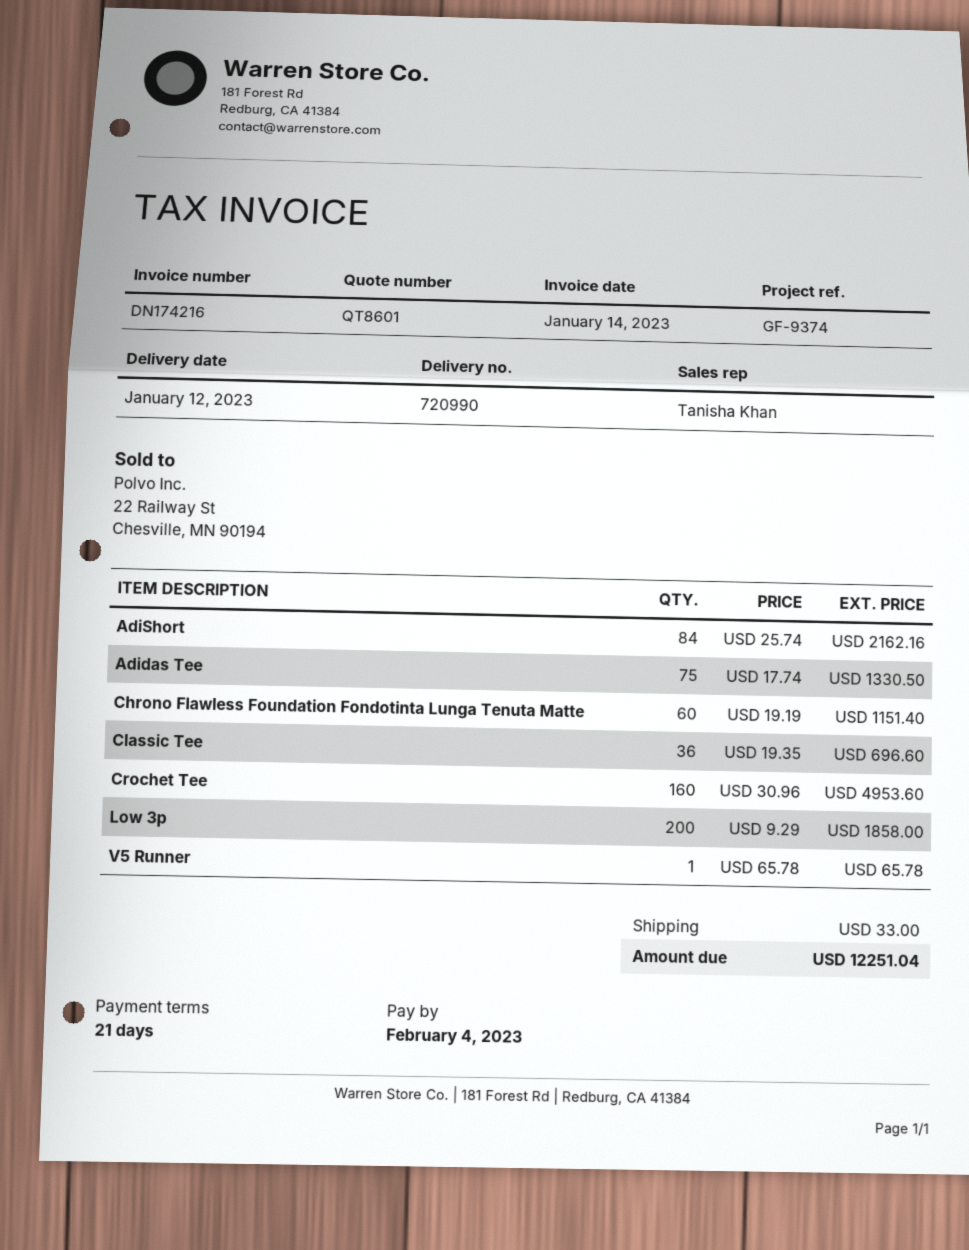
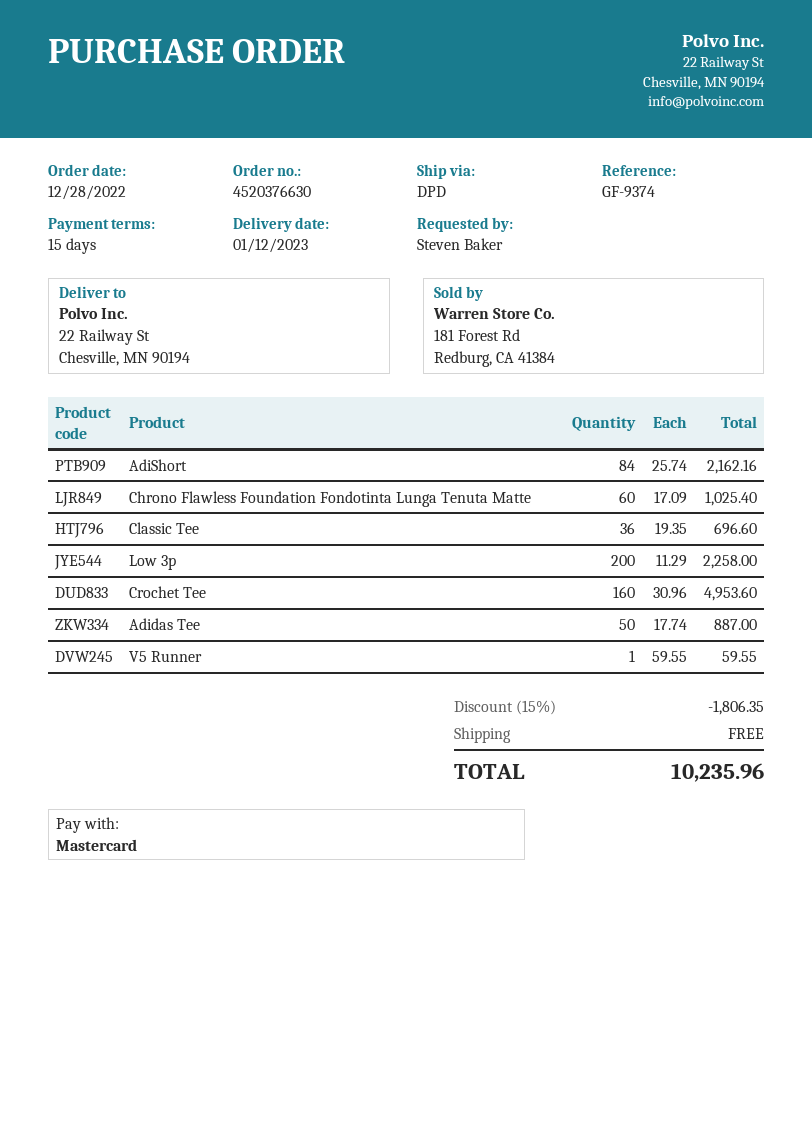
payment terms: 21 days -> 15 days
Adidas Tee: 75 x 17.74 = 1330.50 -> 50 x 17.74 = 887.00
Chrono Flawless Foundation Fondotinta Lunga Tenuta Matte: 60 x 19.19 = 1151.40 -> 60 x 17.09 = 1025.40
Low 3p: 200 x 9.29 = 1858.00 -> 200 x 11.29 = 2258.00
V5 Runner: 1 x 65.78 = 65.78 -> 1 x 59.55 = 59.55
discount: none -> 15% = 1806.35
shipping: 33.00 -> 0.00
total: 12251.04 -> 10235.96

